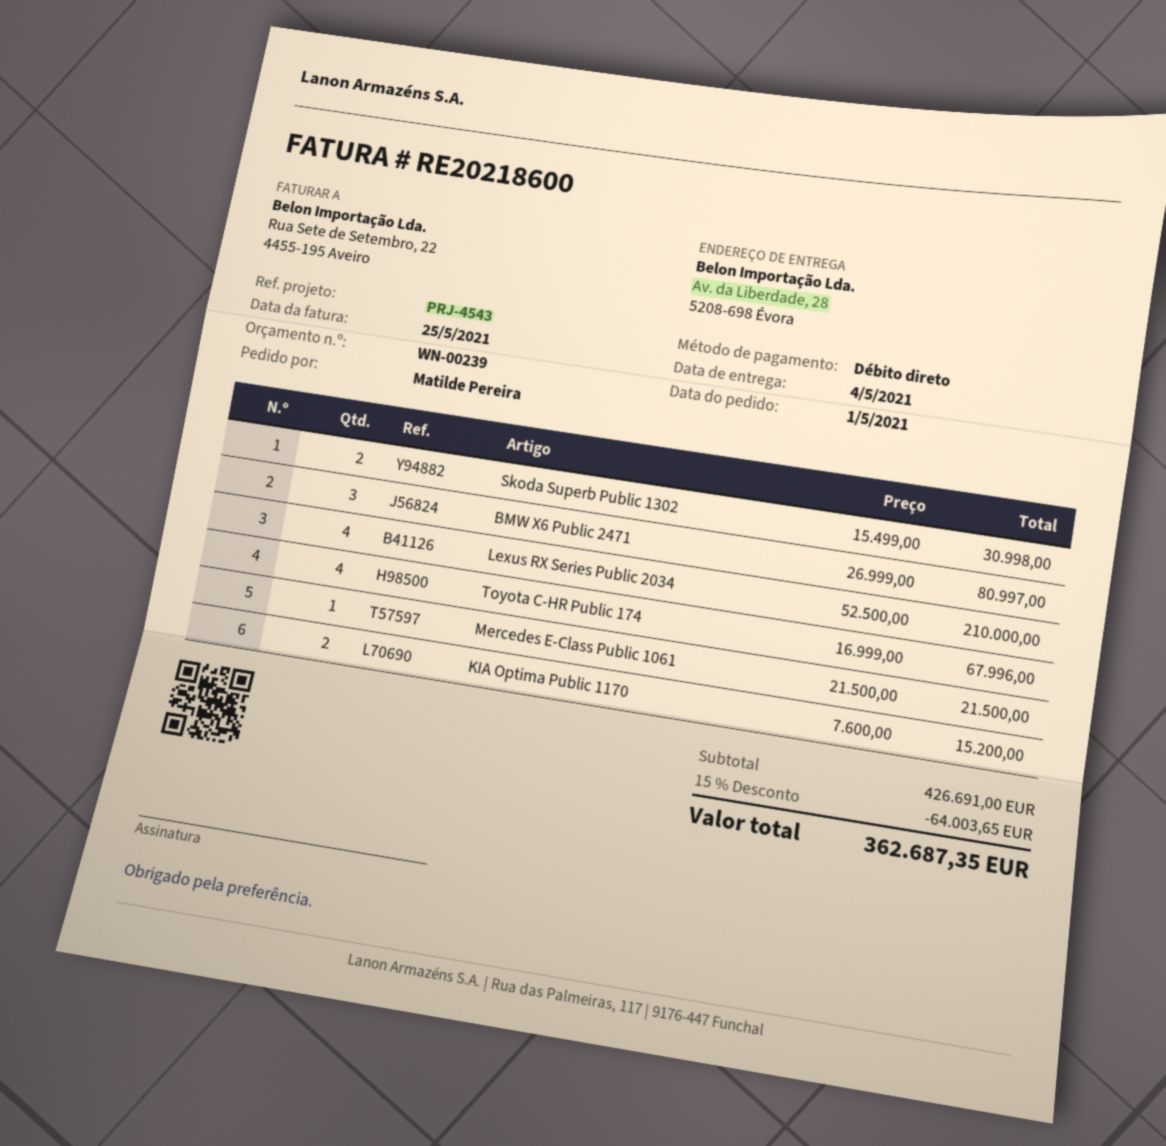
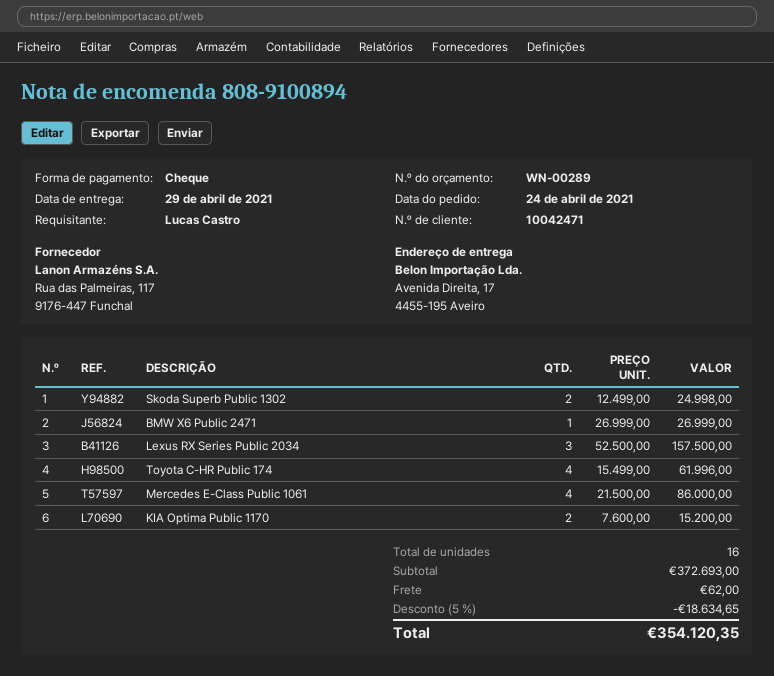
quote number: WN-00239 -> WN-00289
order date: 2021-05-01 -> 2021-04-24
delivery date: 2021-05-04 -> 2021-04-29
ordered by: Matilde Pereira -> Lucas Castro
payment method: direct debit -> cheque
ship to: Av. da Liberdade, 28, 5208-698 Évora -> Avenida Direita, 17, 4455-195 Aveiro
Skoda Superb Public 1302: 2 x 15499.00 = 30998.00 -> 2 x 12499.00 = 24998.00
BMW X6 Public 2471: 3 x 26999.00 = 80997.00 -> 1 x 26999.00 = 26999.00
Lexus RX Series Public 2034: 4 x 52500.00 = 210000.00 -> 3 x 52500.00 = 157500.00
Toyota C-HR Public 174: 4 x 16999.00 = 67996.00 -> 4 x 15499.00 = 61996.00
Mercedes E-Class Public 1061: 1 x 21500.00 = 21500.00 -> 4 x 21500.00 = 86000.00
subtotal: 426691.00 -> 372693.00
discount: 15% = 64003.65 -> 5% = 18634.65
shipping: none -> 62.00
total: 362687.35 -> 354120.35

